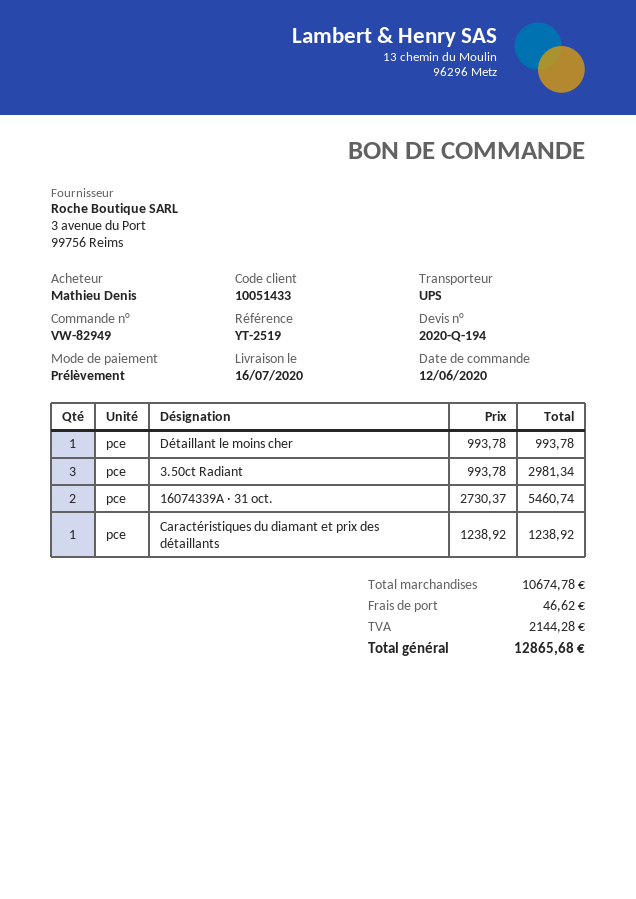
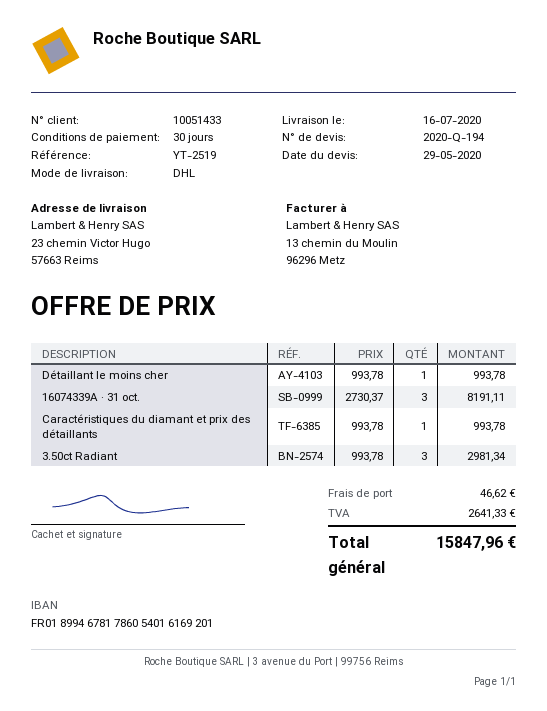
shipping method: UPS -> DHL
16074339A · 31 oct.: 2 x 2730.37 = 5460.74 -> 3 x 2730.37 = 8191.11
Caractéristiques du diamant et prix des détaillants: 1 x 1238.92 = 1238.92 -> 1 x 993.78 = 993.78
tax: 2144.28 -> 2641.33
total: 12865.68 -> 15847.96

